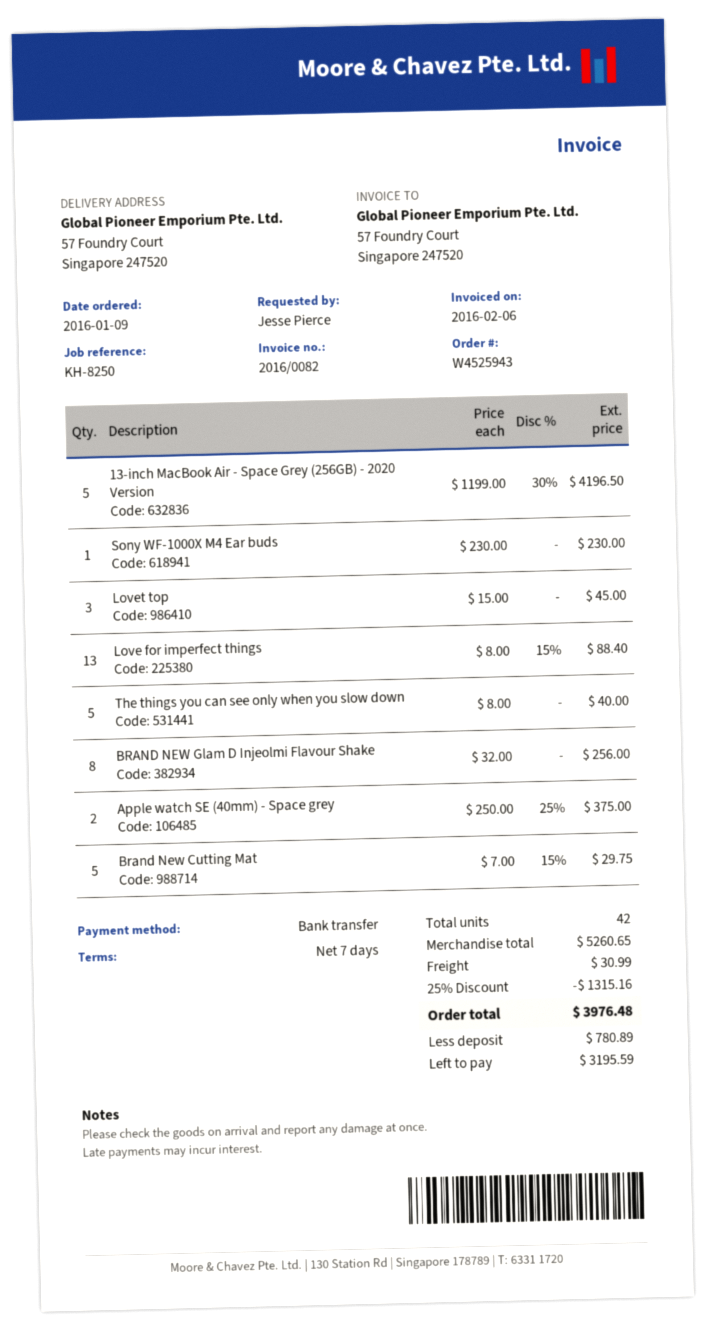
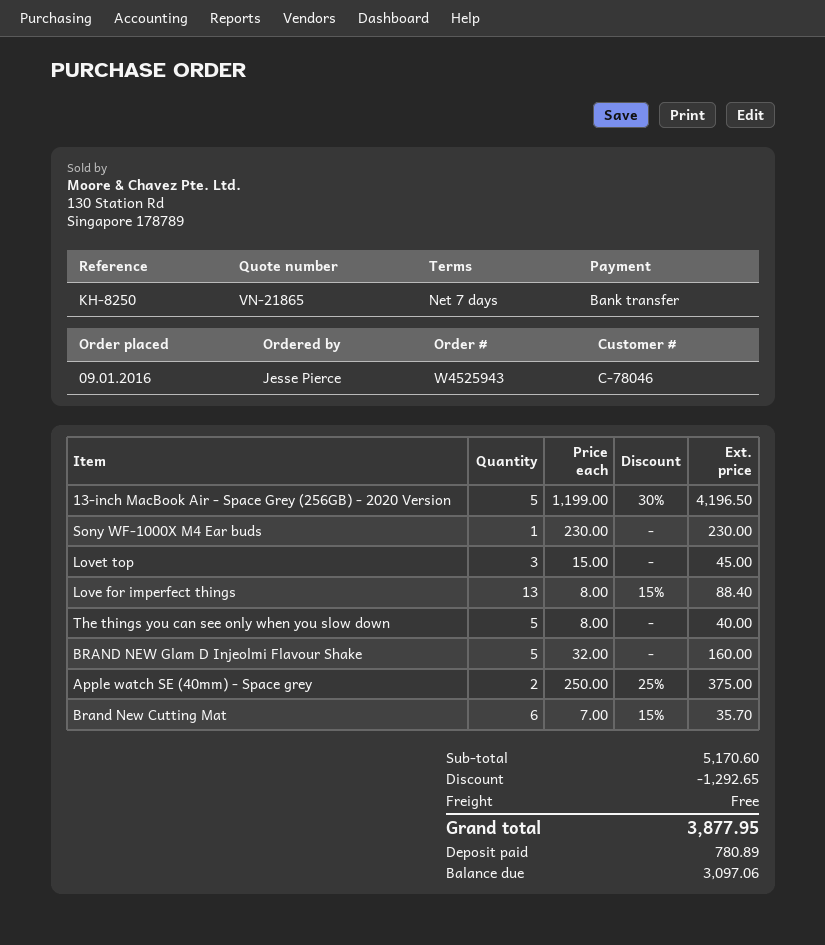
BRAND NEW Glam D Injeolmi Flavour Shake: 8 x 32.00 = 256.00 -> 5 x 32.00 = 160.00
Brand New Cutting Mat: 5 x 7.00 - 15% = 29.75 -> 6 x 7.00 - 15% = 35.70
subtotal: 5260.65 -> 5170.60
discount: 1315.16 -> 1292.65
shipping: 30.99 -> 0.00
total: 3976.48 -> 3877.95
balance: 3195.59 -> 3097.06

